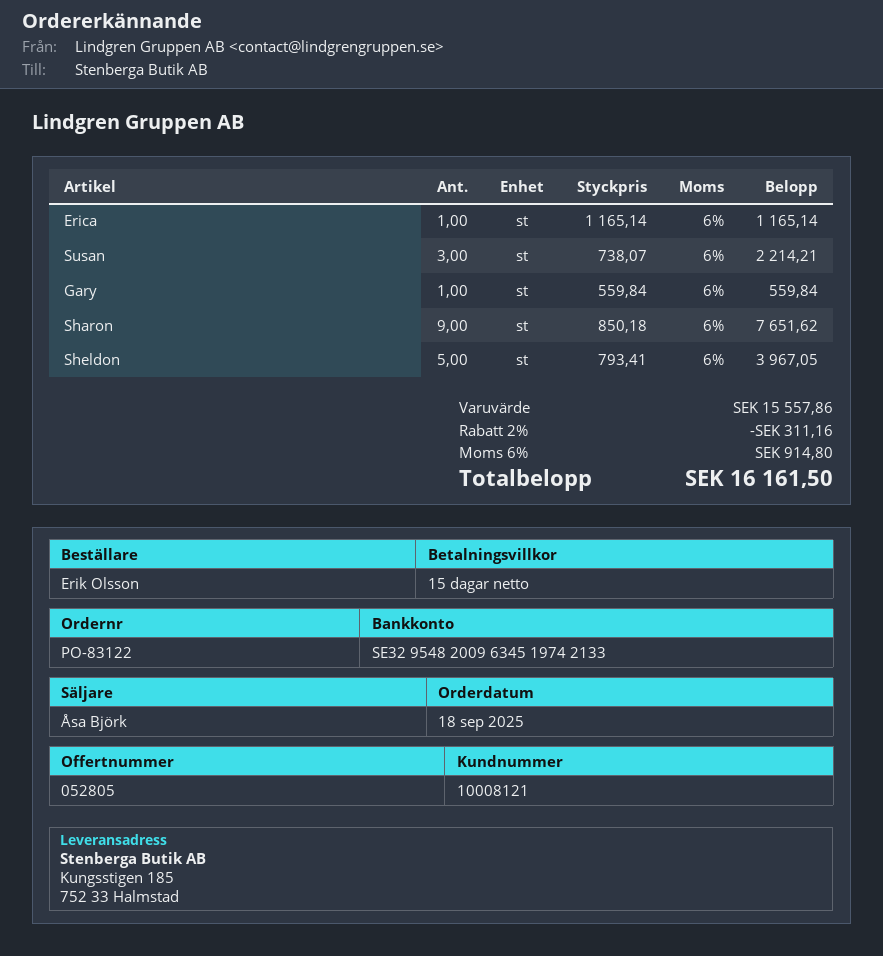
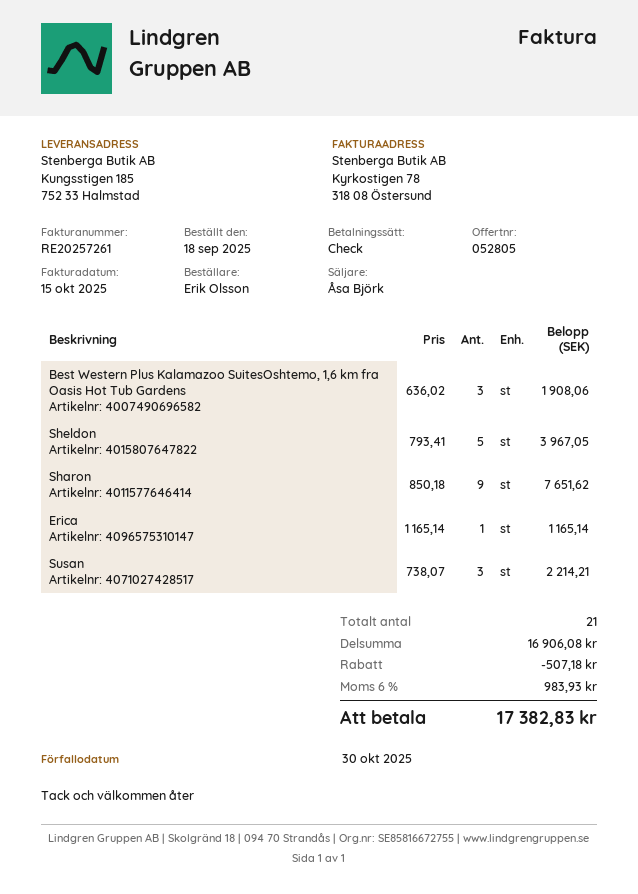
Gary: 1 x 559.84 = 559.84 -> none
Best Western Plus Kalamazoo SuitesOshtemo, 1,6 km fra Oasis Hot Tub Gardens: none -> 3 x 636.02 = 1908.06
subtotal: 15557.86 -> 16906.08
discount: 311.16 -> 507.18
tax: 6% = 914.80 -> 6% = 983.93
total: 16161.50 -> 17382.83

